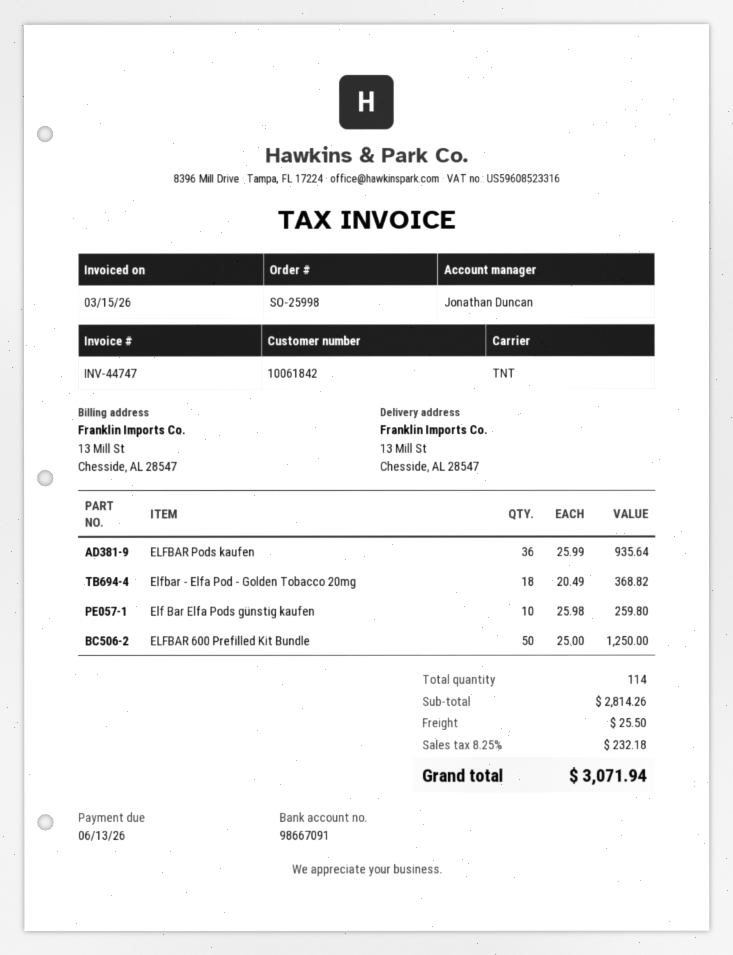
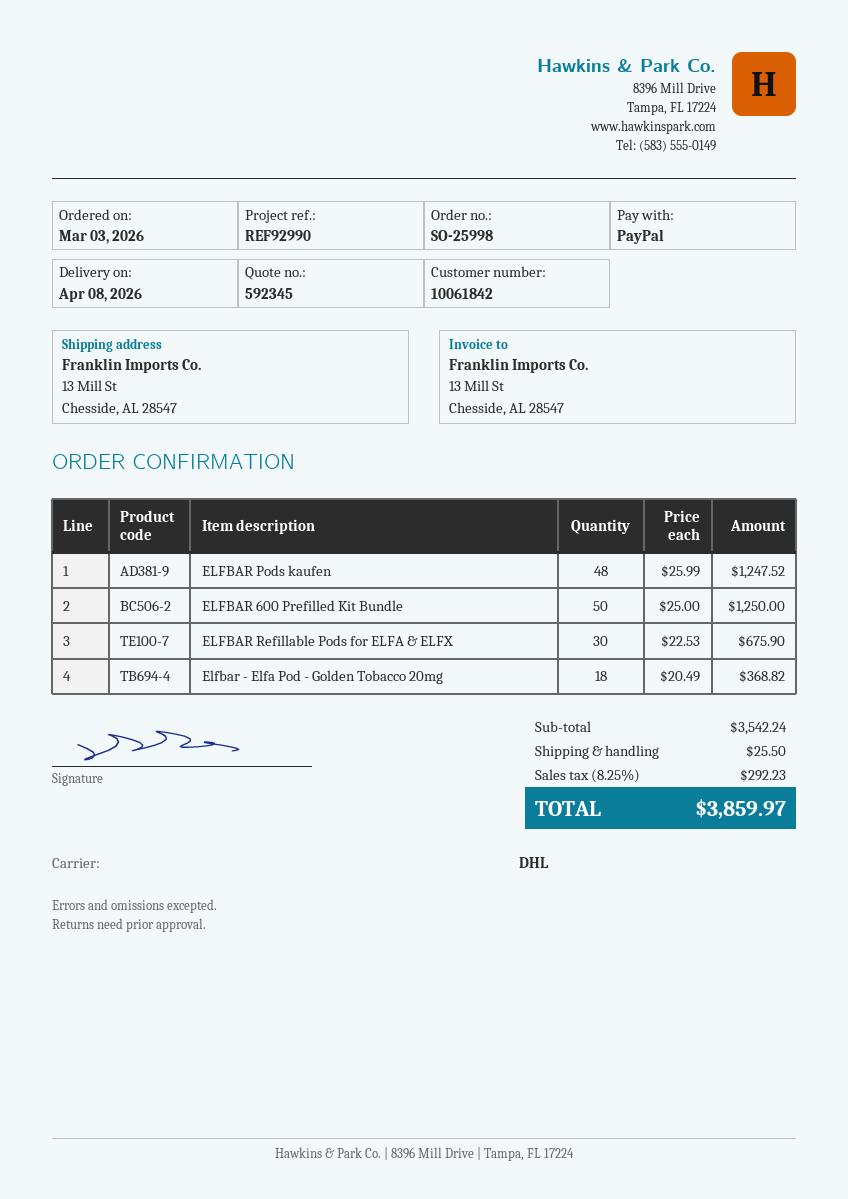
shipping method: TNT -> DHL
ELFBAR Pods kaufen: 36 x 25.99 = 935.64 -> 48 x 25.99 = 1247.52
Elf Bar Elfa Pods günstig kaufen: 10 x 25.98 = 259.80 -> none
ELFBAR Refillable Pods for ELFA & ELFX: none -> 30 x 22.53 = 675.90
subtotal: 2814.26 -> 3542.24
tax: 8.25% = 232.18 -> 8.25% = 292.23
total: 3071.94 -> 3859.97

